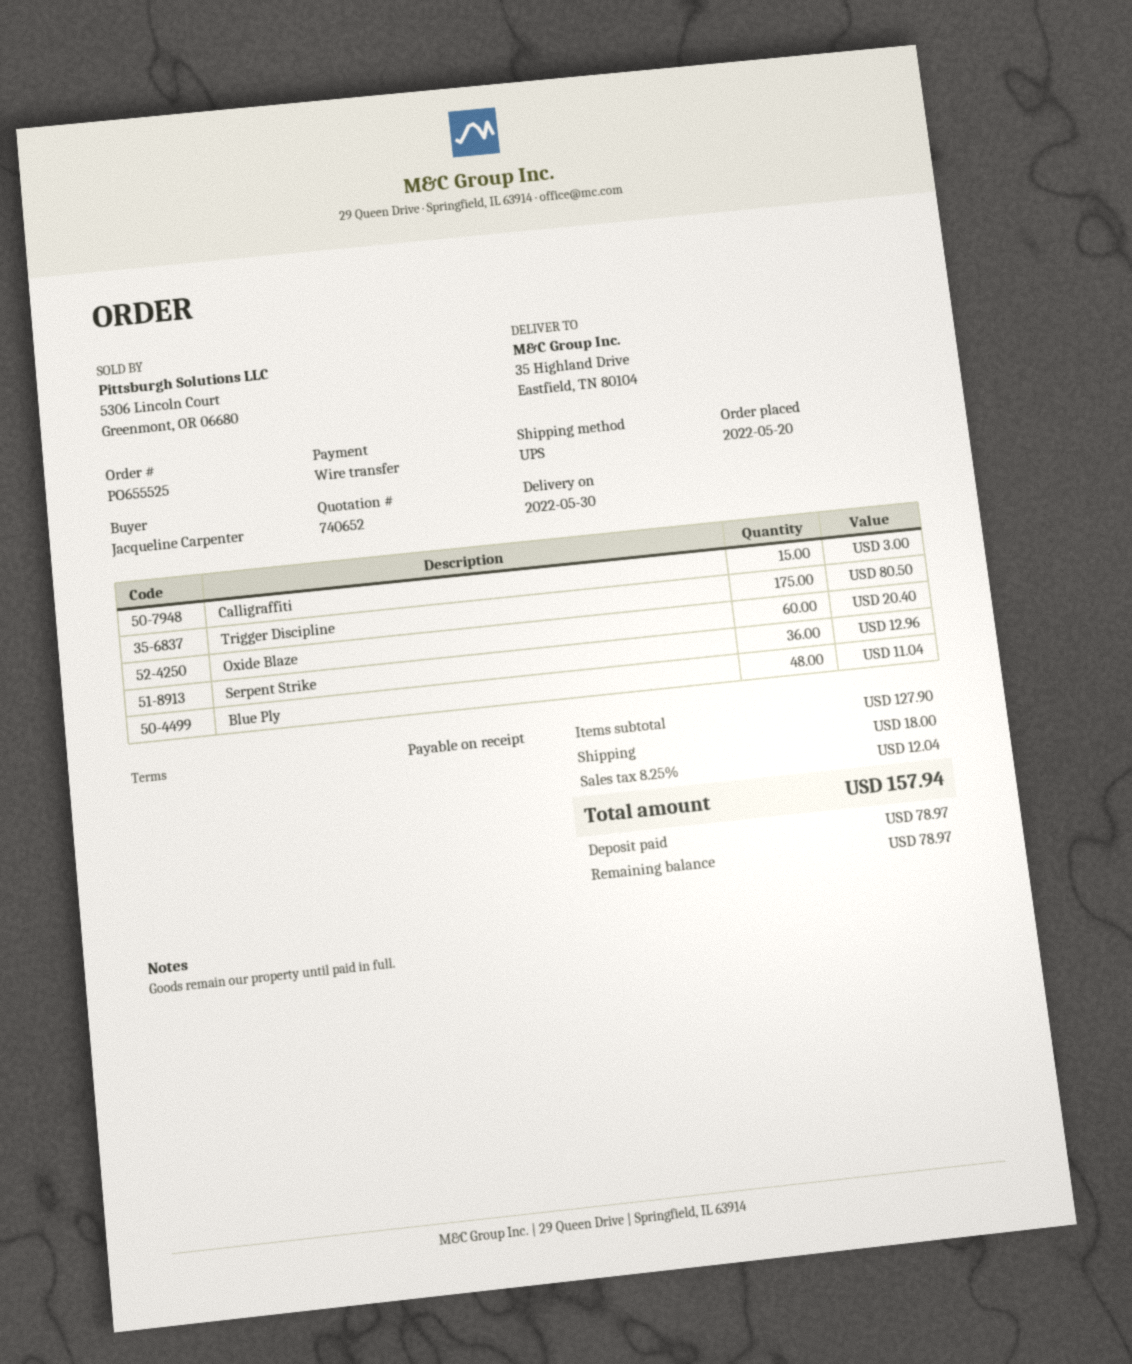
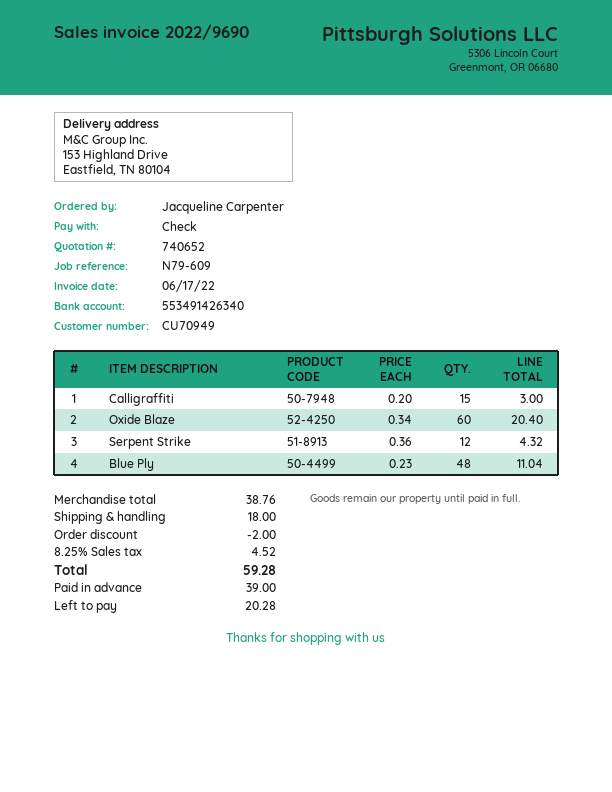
payment method: bank transfer -> cheque
ship to: 35 Highland Drive, Eastfield, TN 80104 -> 153 Highland Drive, Eastfield, TN 80104
Trigger Discipline: 175 for 80.50 -> none
Serpent Strike: 36 for 12.96 -> 12 for 4.32
subtotal: 127.90 -> 38.76
discount: none -> 2.00
tax: 8.25% = 12.04 -> 8.25% = 4.52
total: 157.94 -> 59.28
deposit: 78.97 -> 39.00
balance: 78.97 -> 20.28

